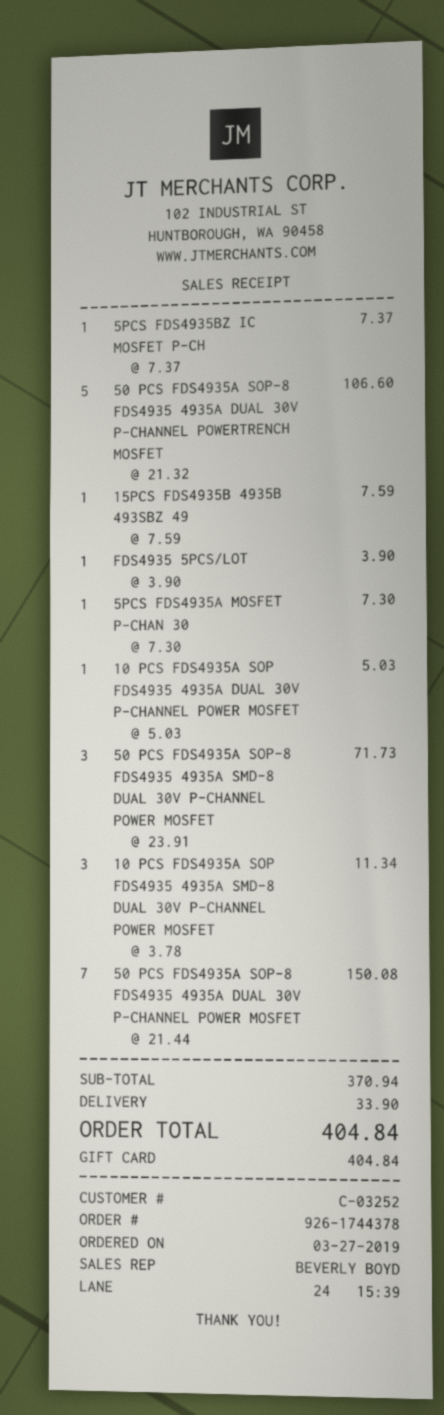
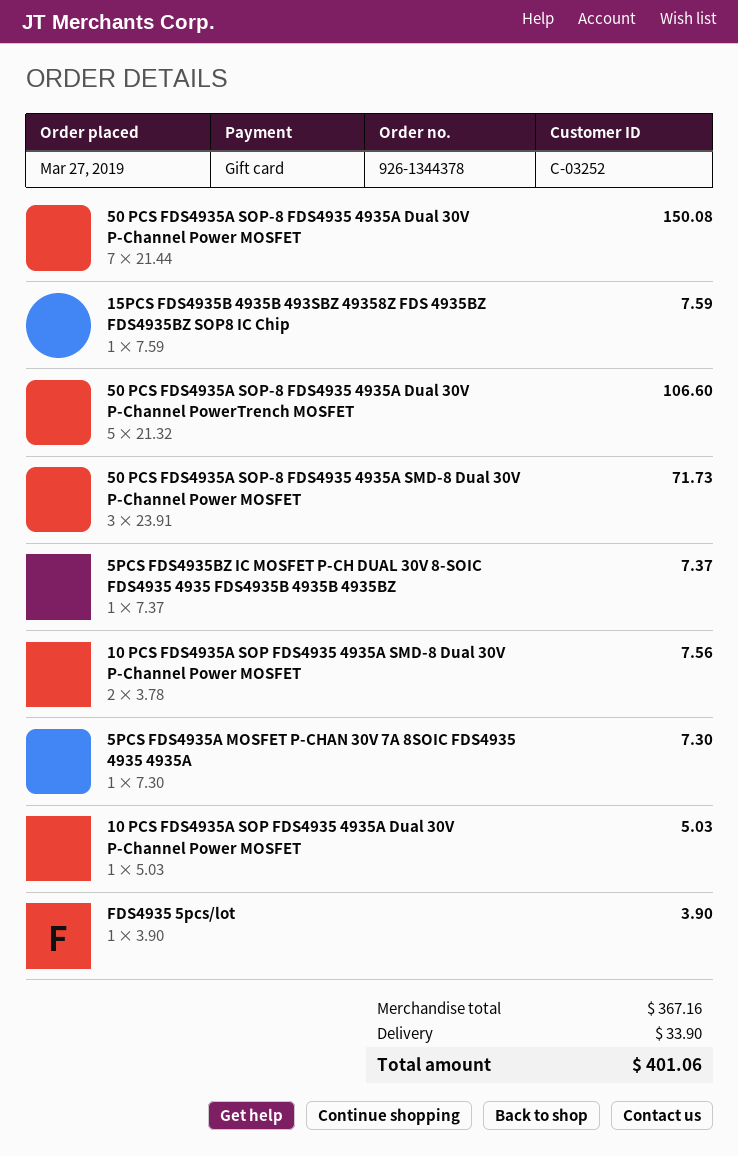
order number: 926-1744378 -> 926-1344378
10 PCS FDS4935A SOP FDS4935 4935A SMD-8 DUAL 30V P-CHANNEL POWER MOSFET: 3 x 3.78 = 11.34 -> 2 x 3.78 = 7.56
subtotal: 370.94 -> 367.16
total: 404.84 -> 401.06

